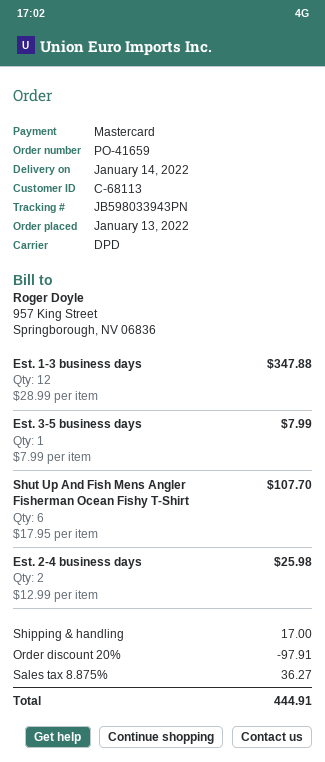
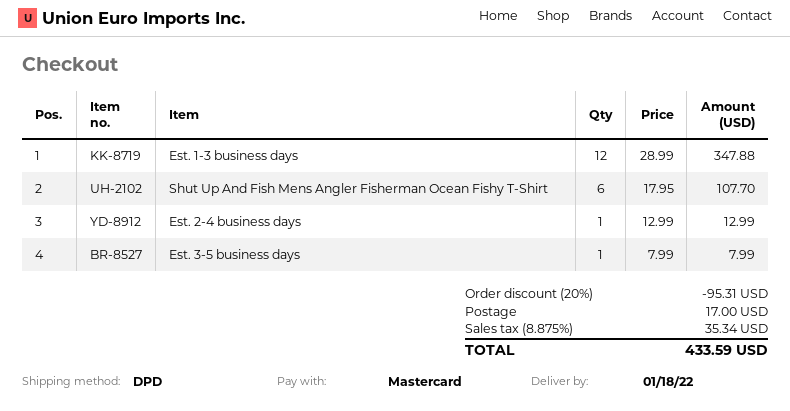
delivery date: 2022-01-14 -> 2022-01-18
Est. 2-4 business days: 2 x 12.99 = 25.98 -> 1 x 12.99 = 12.99
discount: 20% = 97.91 -> 20% = 95.31
tax: 8.875% = 36.27 -> 8.875% = 35.34
total: 444.91 -> 433.59

